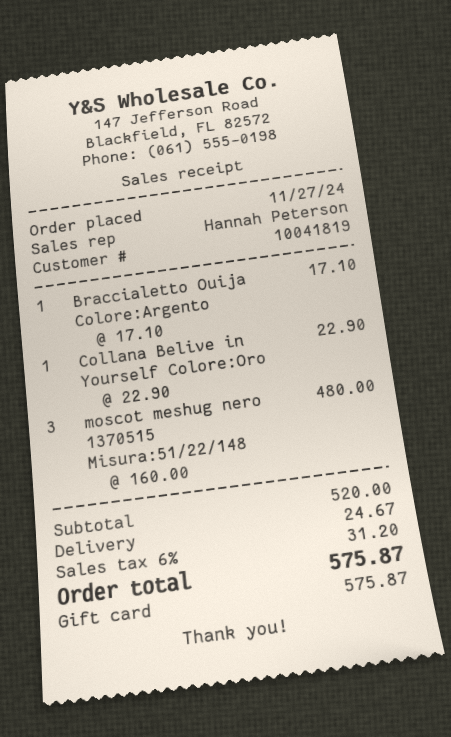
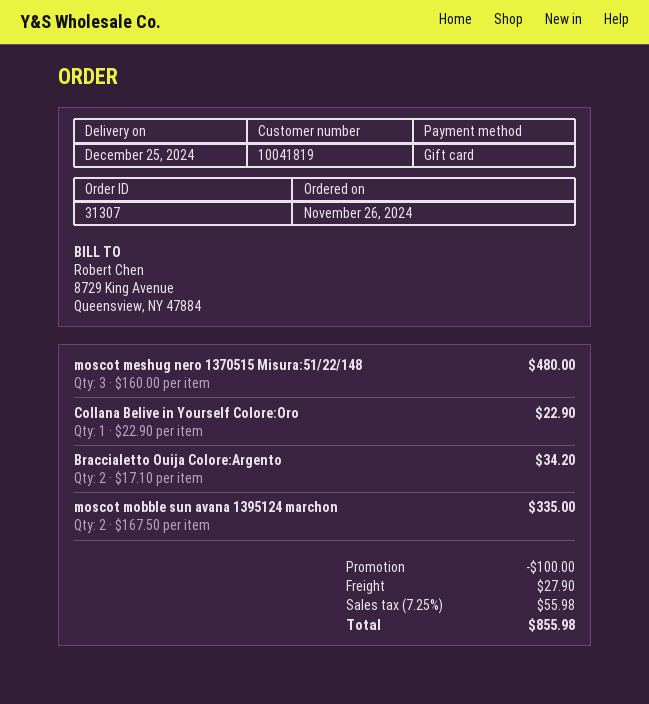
order date: 2024-11-27 -> 2024-11-26
Braccialetto Ouija Colore:Argento: 1 x 17.10 = 17.10 -> 2 x 17.10 = 34.20
moscot mobble sun avana 1395124 marchon: none -> 2 x 167.50 = 335.00
discount: none -> 100.00
shipping: 24.67 -> 27.90
tax: 6% = 31.20 -> 7.25% = 55.98
total: 575.87 -> 855.98

